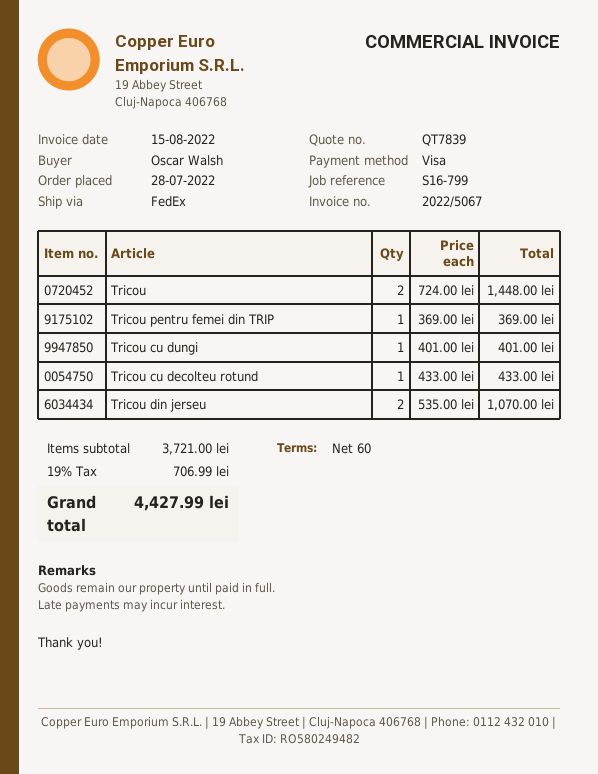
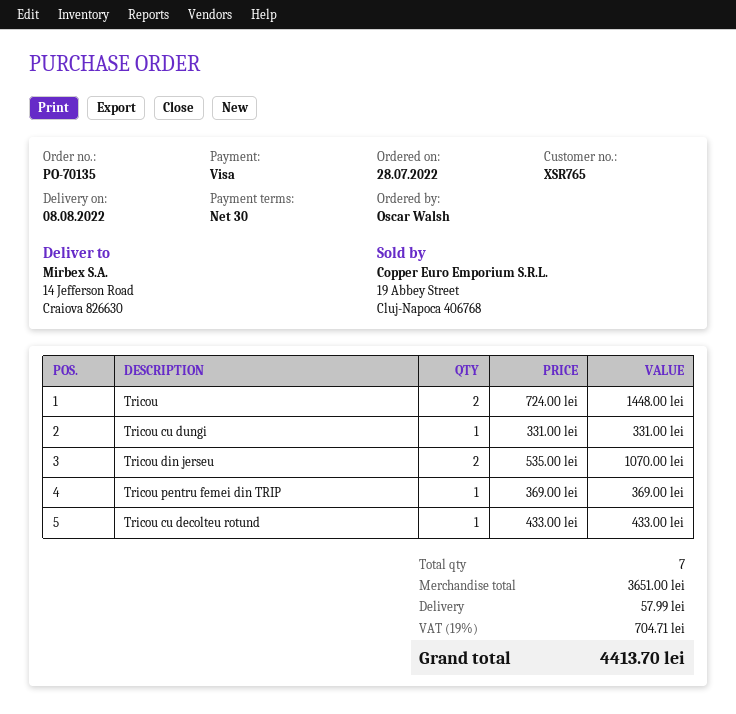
payment terms: 60 days -> 30 days
Tricou cu dungi: 1 x 401.00 = 401.00 -> 1 x 331.00 = 331.00
subtotal: 3721.00 -> 3651.00
shipping: none -> 57.99
tax: 19% = 706.99 -> 19% = 704.71
total: 4427.99 -> 4413.70

